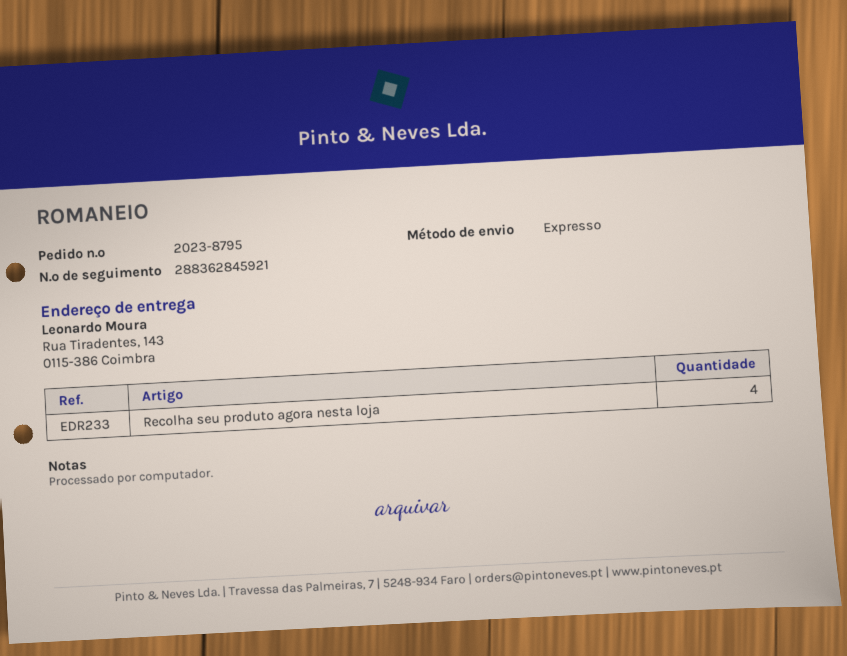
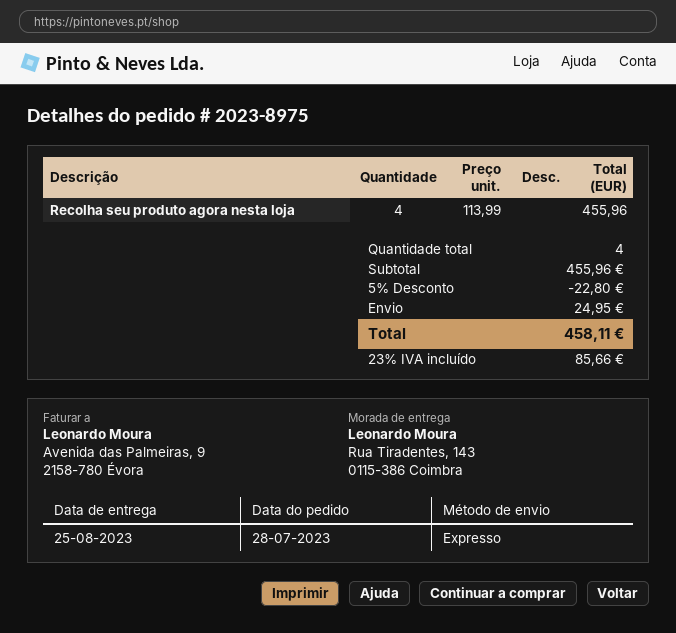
order number: 2023-8795 -> 2023-8975

